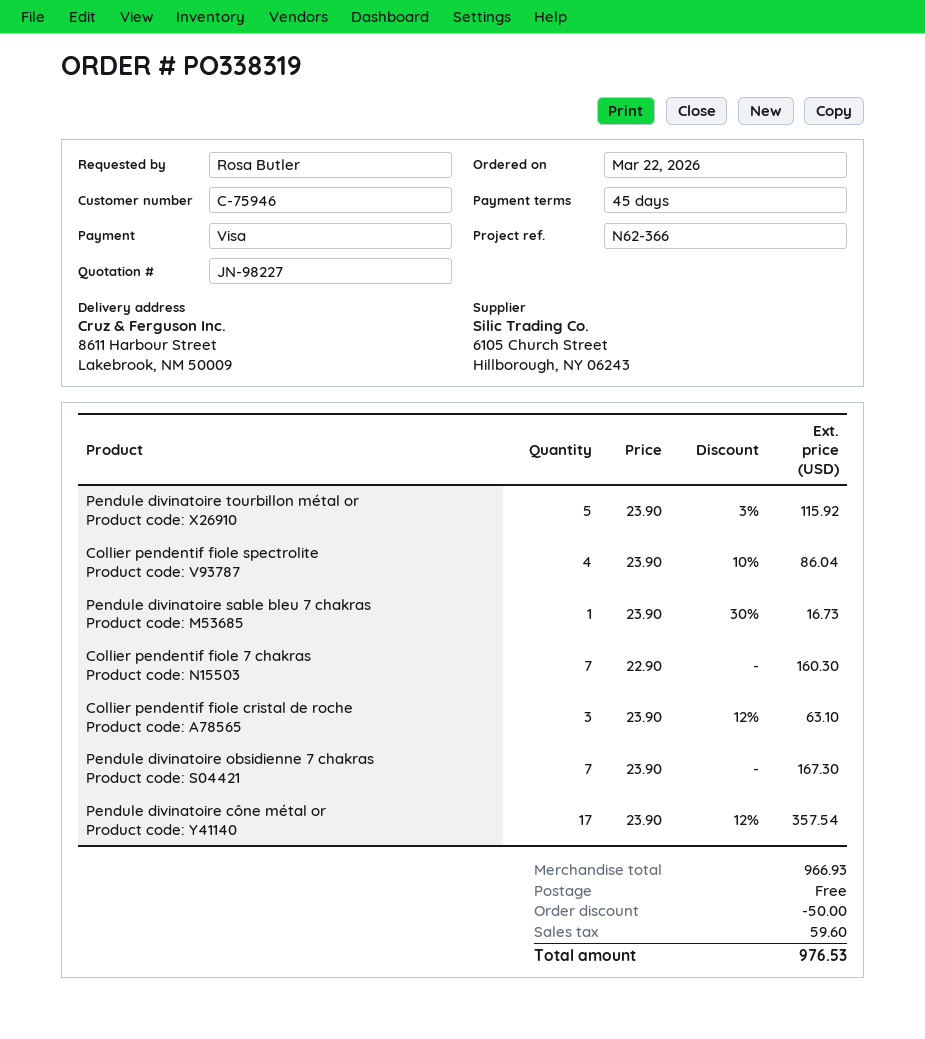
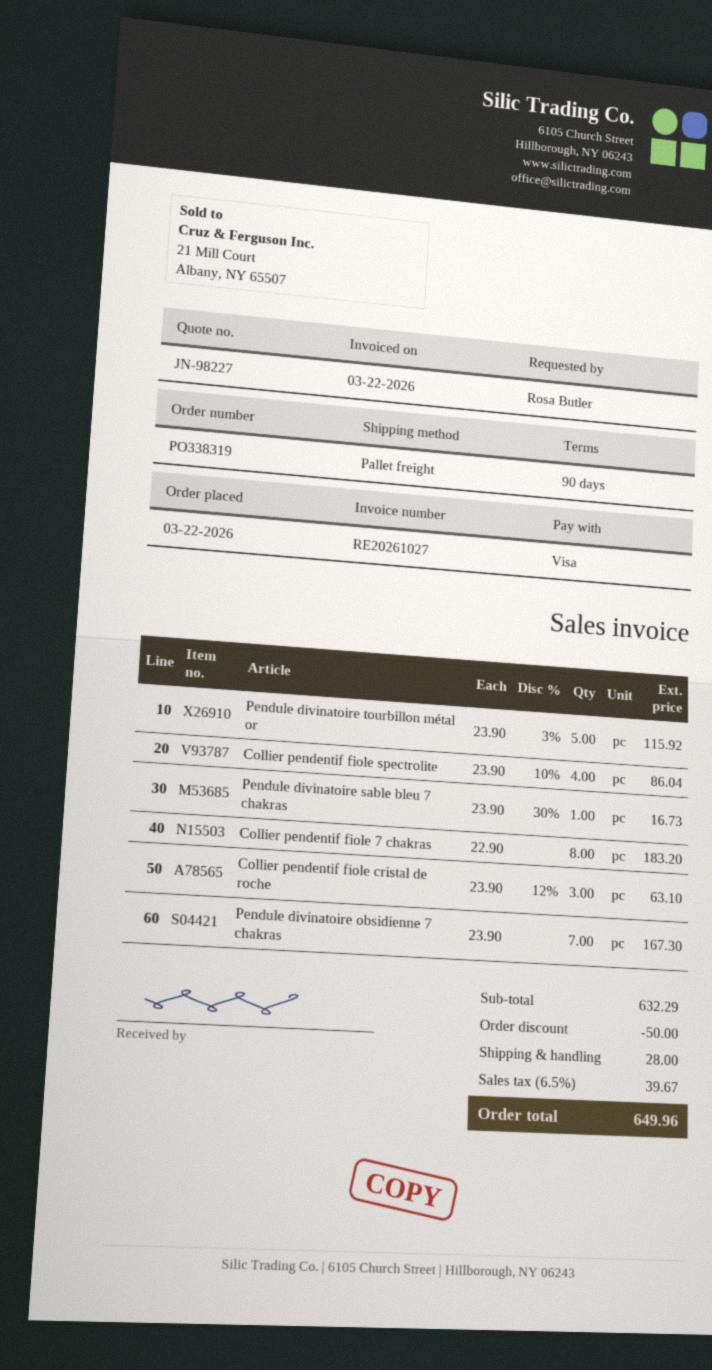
payment terms: 45 days -> 90 days
Collier pendentif fiole 7 chakras: 7 x 22.90 = 160.30 -> 8 x 22.90 = 183.20
Pendule divinatoire cône métal or: 17 x 23.90 - 12% = 357.54 -> none
subtotal: 966.93 -> 632.29
shipping: 0.00 -> 28.00
tax: 59.60 -> 39.67
total: 976.53 -> 649.96

